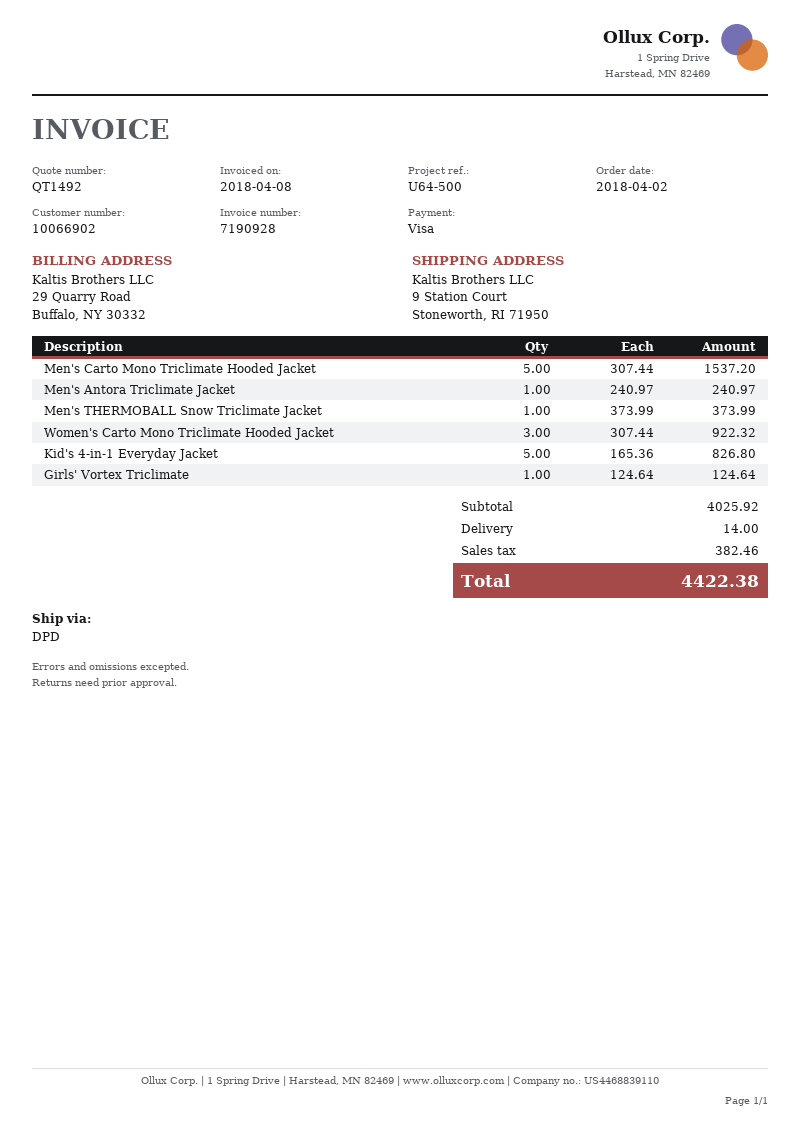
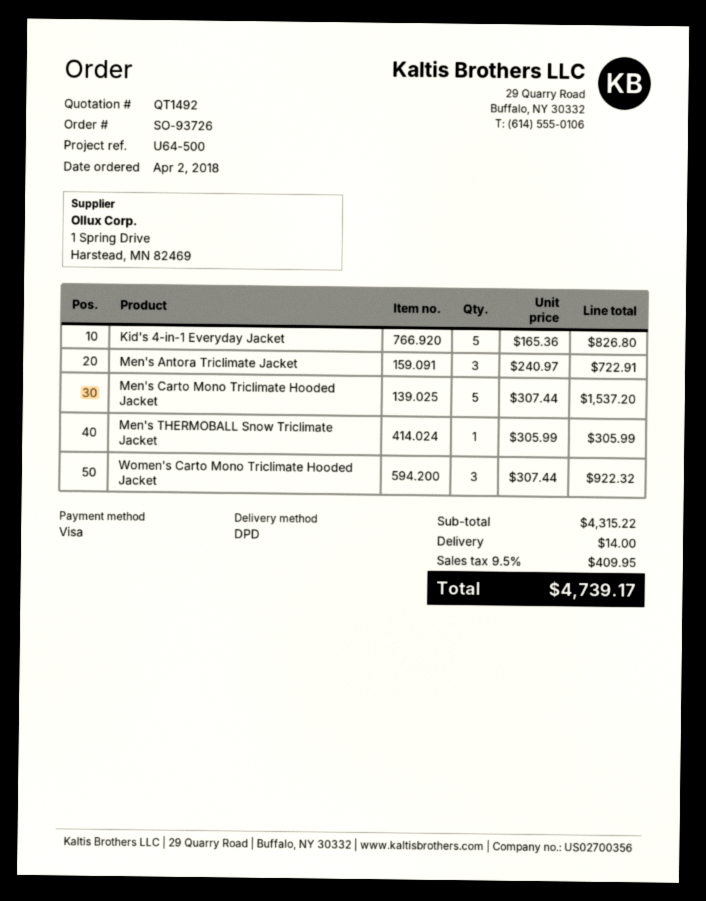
Men's Antora Triclimate Jacket: 1 x 240.97 = 240.97 -> 3 x 240.97 = 722.91
Men's THERMOBALL Snow Triclimate Jacket: 1 x 373.99 = 373.99 -> 1 x 305.99 = 305.99
Girls' Vortex Triclimate: 1 x 124.64 = 124.64 -> none
subtotal: 4025.92 -> 4315.22
tax: 382.46 -> 409.95
total: 4422.38 -> 4739.17

